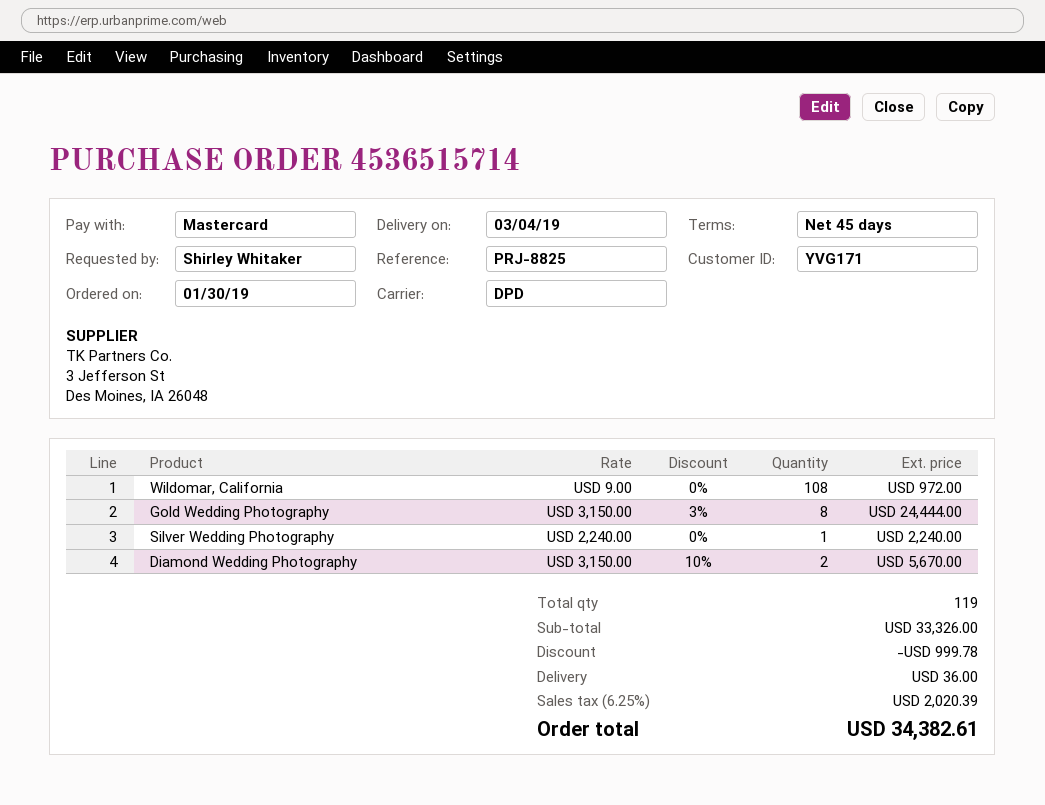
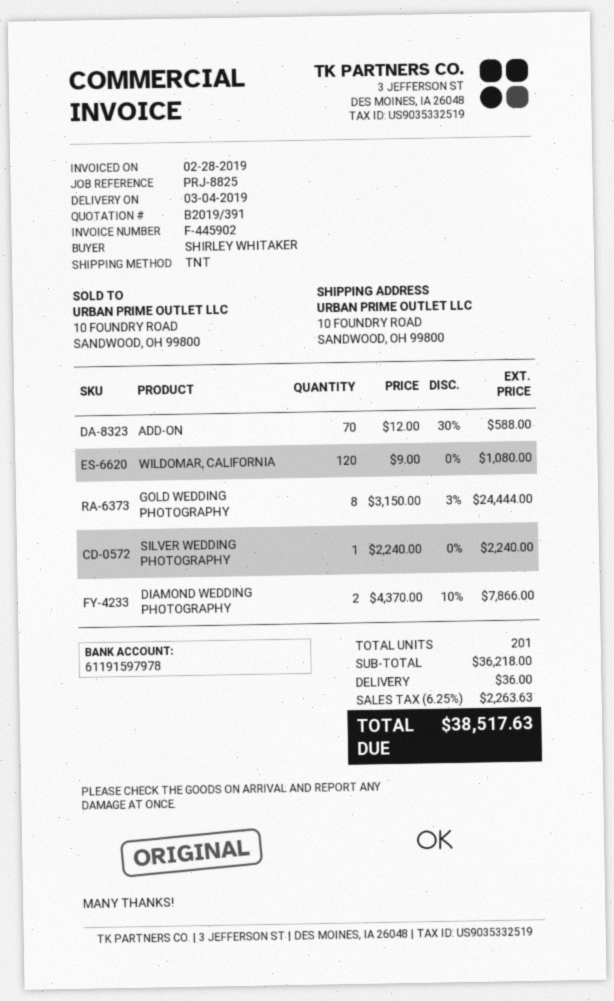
shipping method: DPD -> TNT
Wildomar, California: 108 x 9.00 = 972.00 -> 120 x 9.00 = 1080.00
Diamond Wedding Photography: 2 x 3150.00 - 10% = 5670.00 -> 2 x 4370.00 - 10% = 7866.00
ADD-ON: none -> 70 x 12.00 - 30% = 588.00
total quantity: 119 -> 201
subtotal: 33326.00 -> 36218.00
discount: 999.78 -> none
tax: 6.25% = 2020.39 -> 6.25% = 2263.63
total: 34382.61 -> 38517.63

